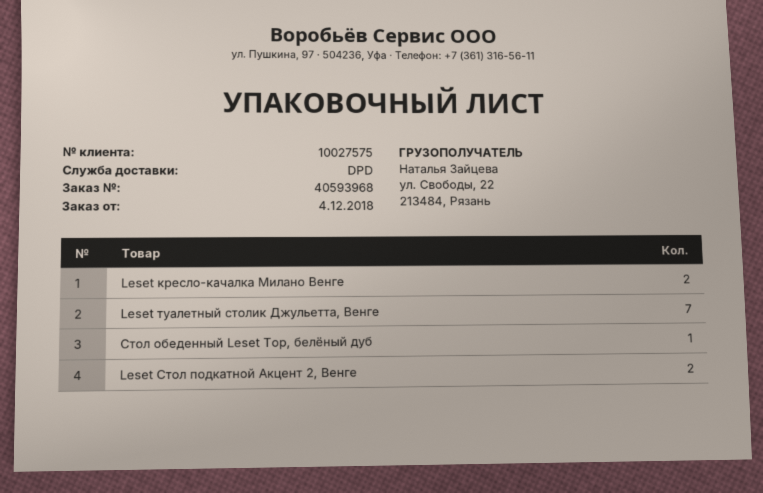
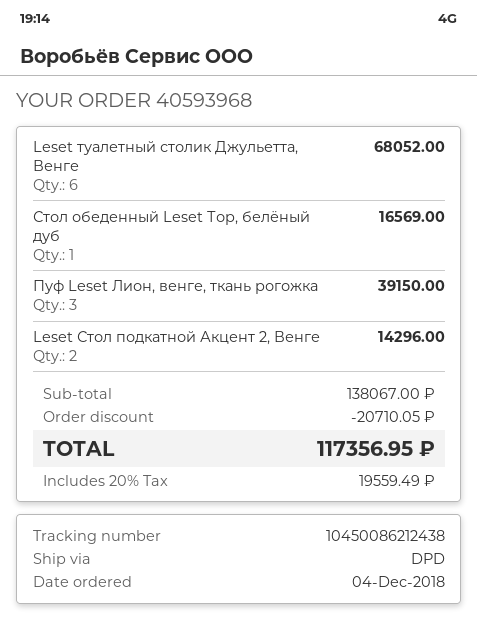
Leset кресло-качалка Милано Венге: 2 -> none
Leset туалетный столик Джульетта, Венге: 7 -> 6
Пуф Leset Лион, венге, ткань рогожка: none -> 3

